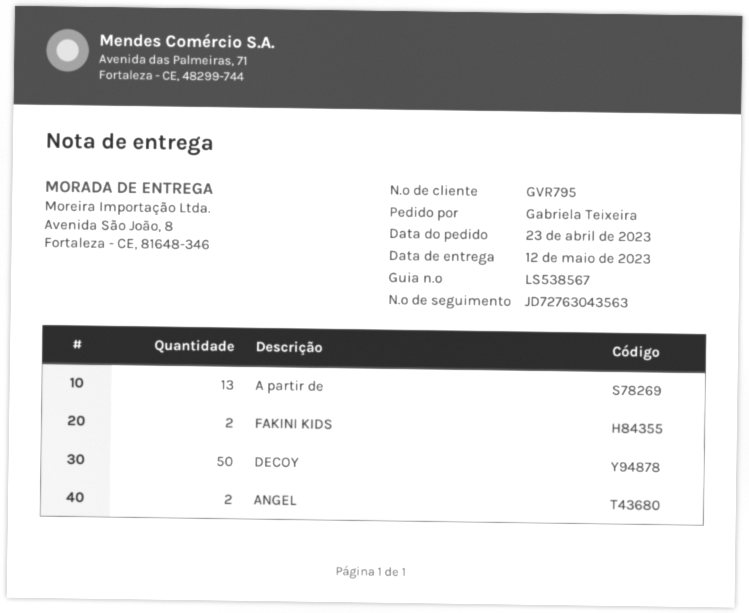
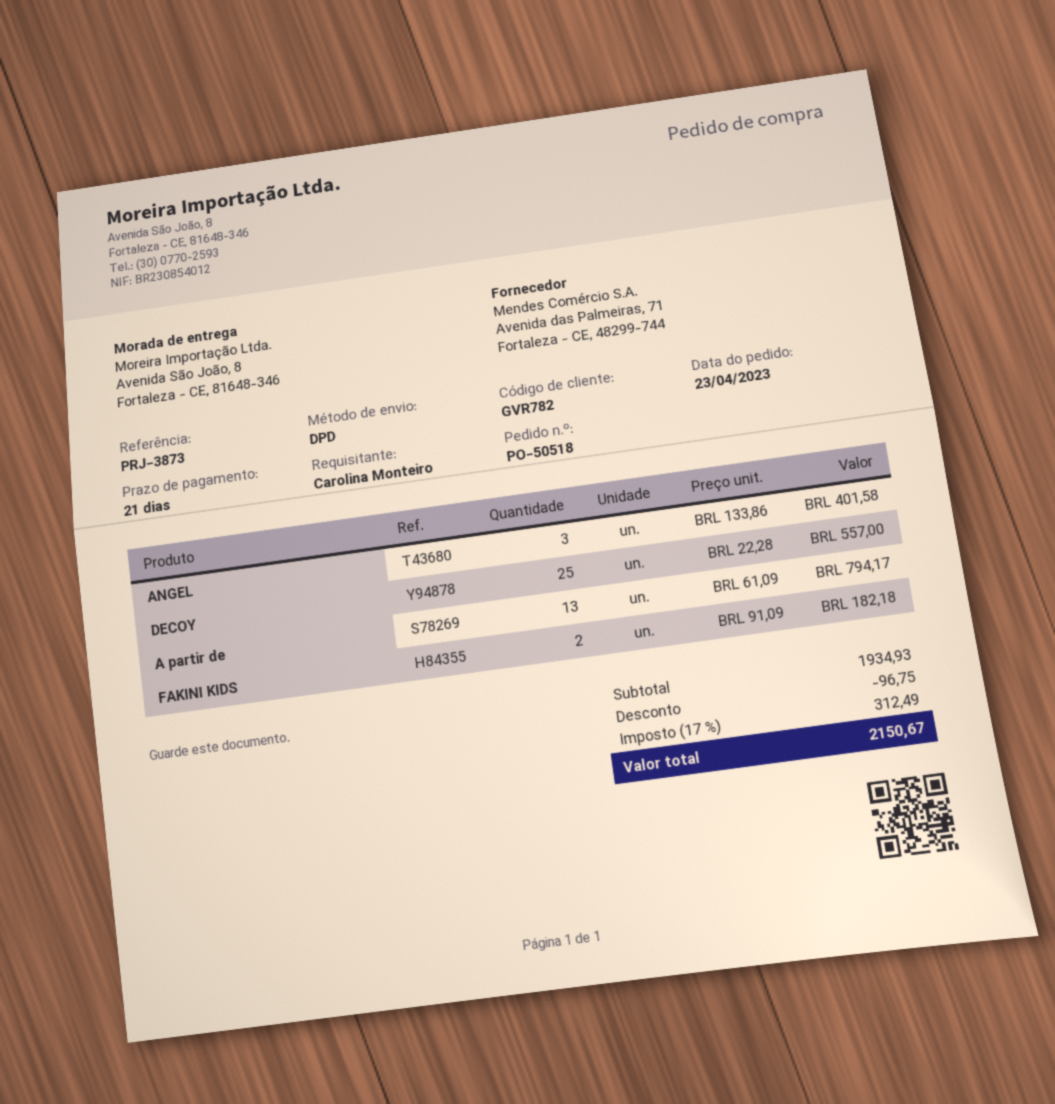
customer number: GVR795 -> GVR782
ordered by: Gabriela Teixeira -> Carolina Monteiro
DECOY: 50 -> 25
ANGEL: 2 -> 3

